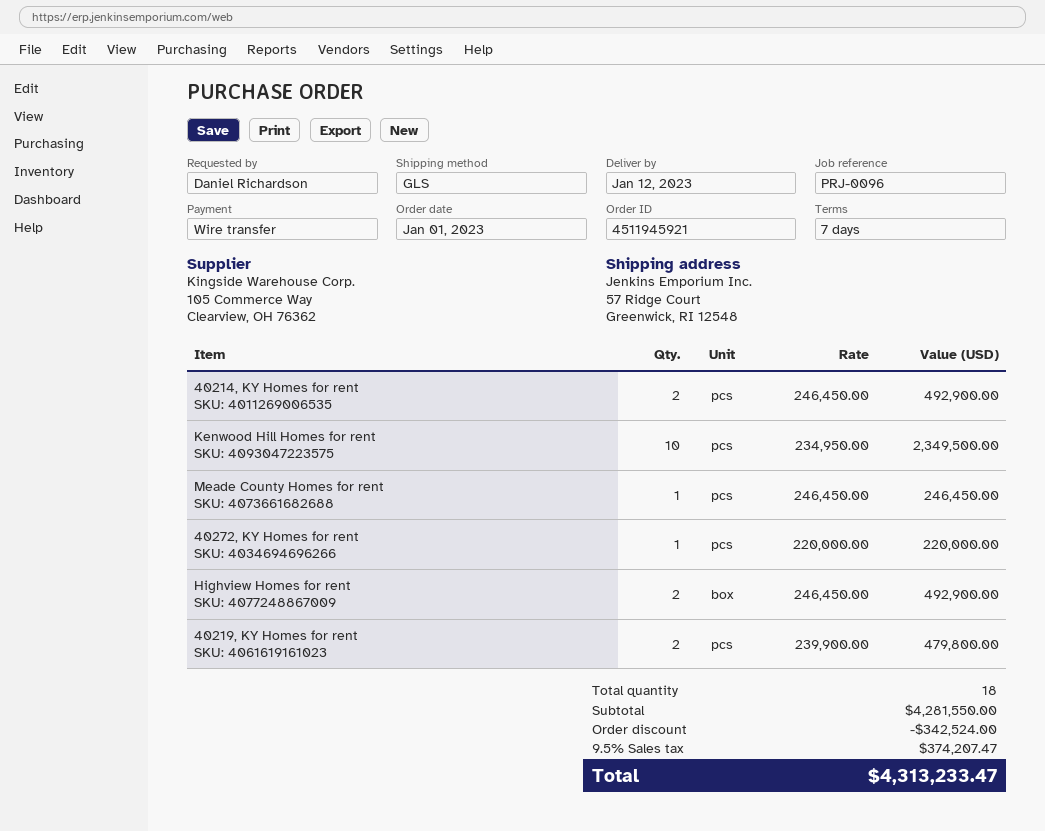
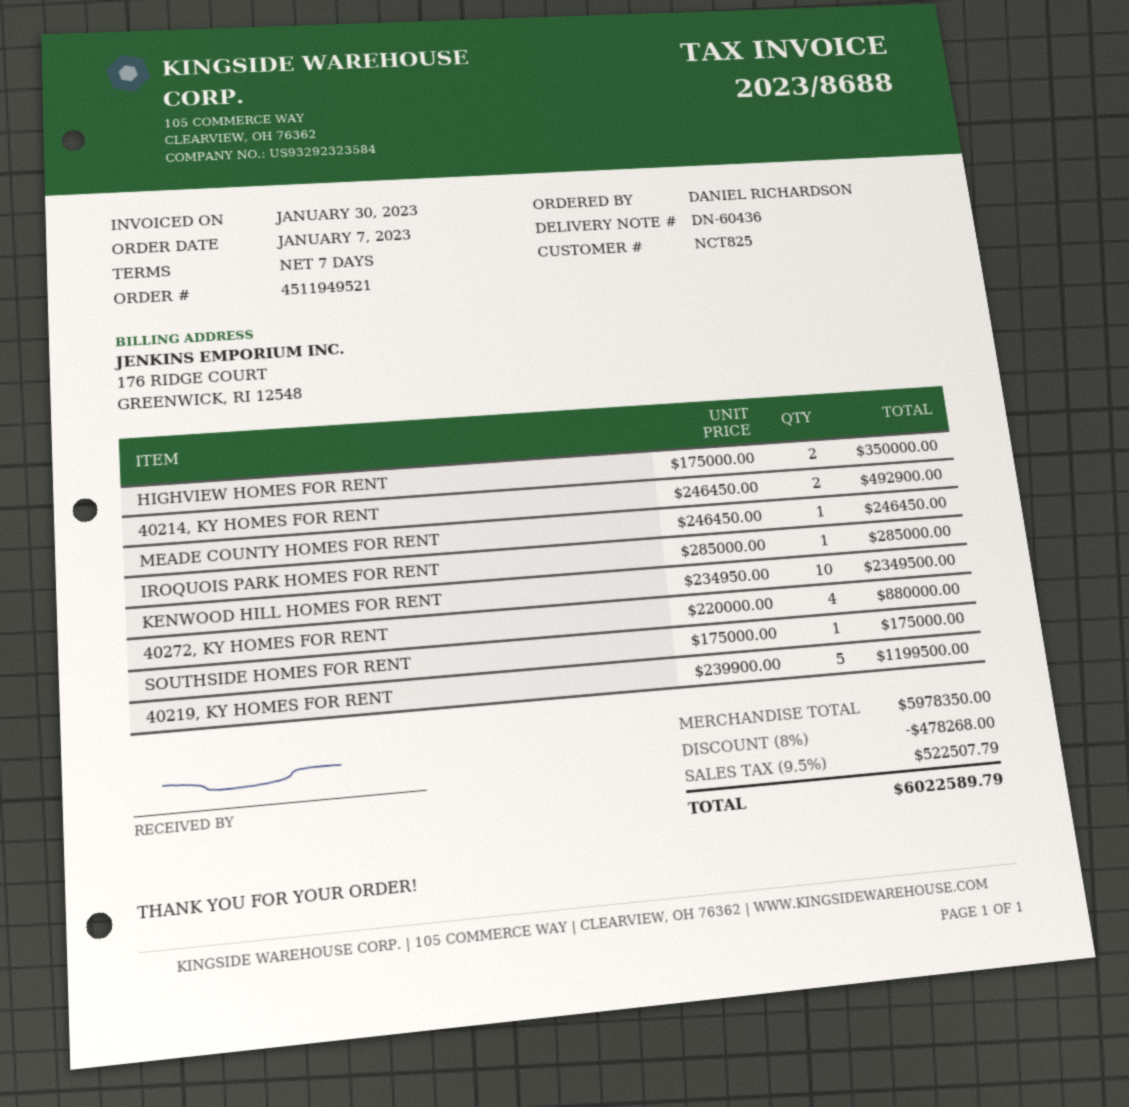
order number: 4511945921 -> 4511949521
order date: 2023-01-01 -> 2023-01-07
40272, KY Homes for rent: 1 x 220000.00 = 220000.00 -> 4 x 220000.00 = 880000.00
Highview Homes for rent: 2 x 246450.00 = 492900.00 -> 2 x 175000.00 = 350000.00
40219, KY Homes for rent: 2 x 239900.00 = 479800.00 -> 5 x 239900.00 = 1199500.00
IROQUOIS PARK HOMES FOR RENT: none -> 1 x 285000.00 = 285000.00
SOUTHSIDE HOMES FOR RENT: none -> 1 x 175000.00 = 175000.00
subtotal: 4281550.00 -> 5978350.00
discount: 342524.00 -> 478268.00
tax: 9.5% = 374207.47 -> 9.5% = 522507.79
total: 4313233.47 -> 6022589.79

